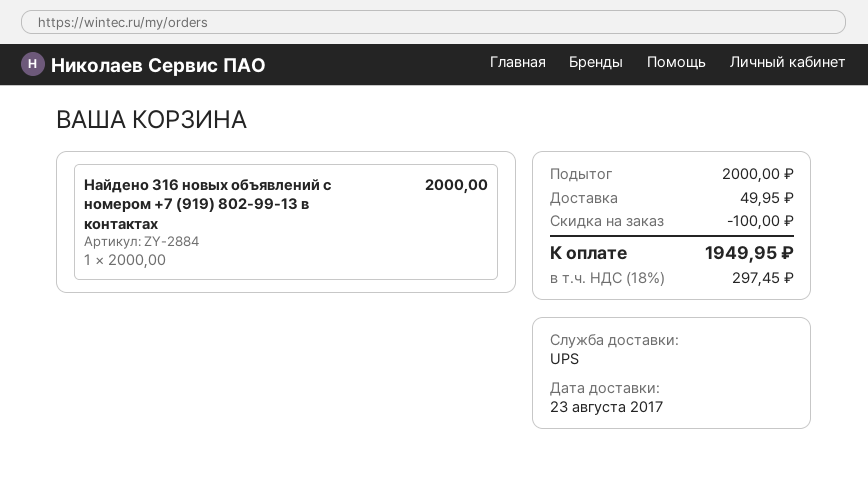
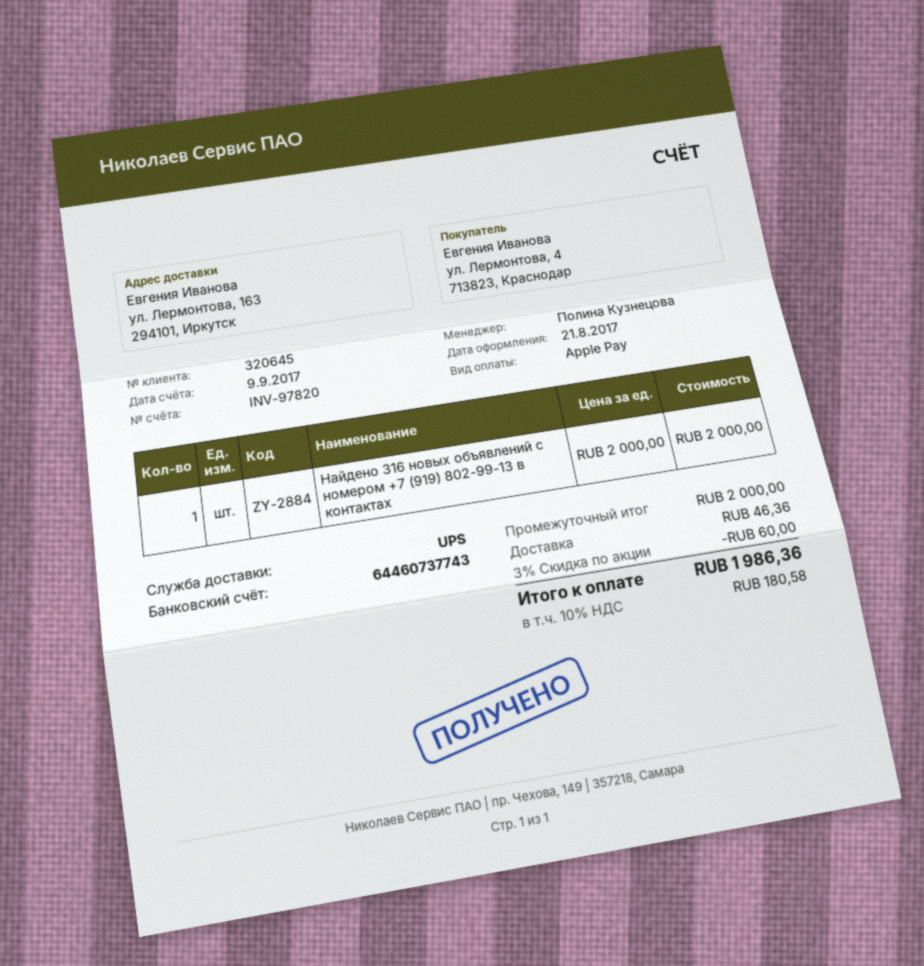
discount: 100.00 -> 60.00
shipping: 49.95 -> 46.36
tax: 18% = 297.45 -> 10% = 180.58
total: 1949.95 -> 1986.36

